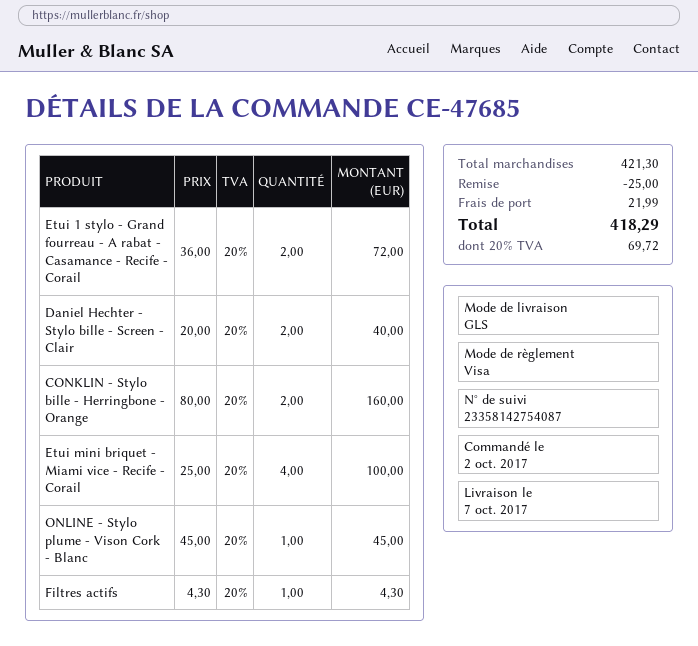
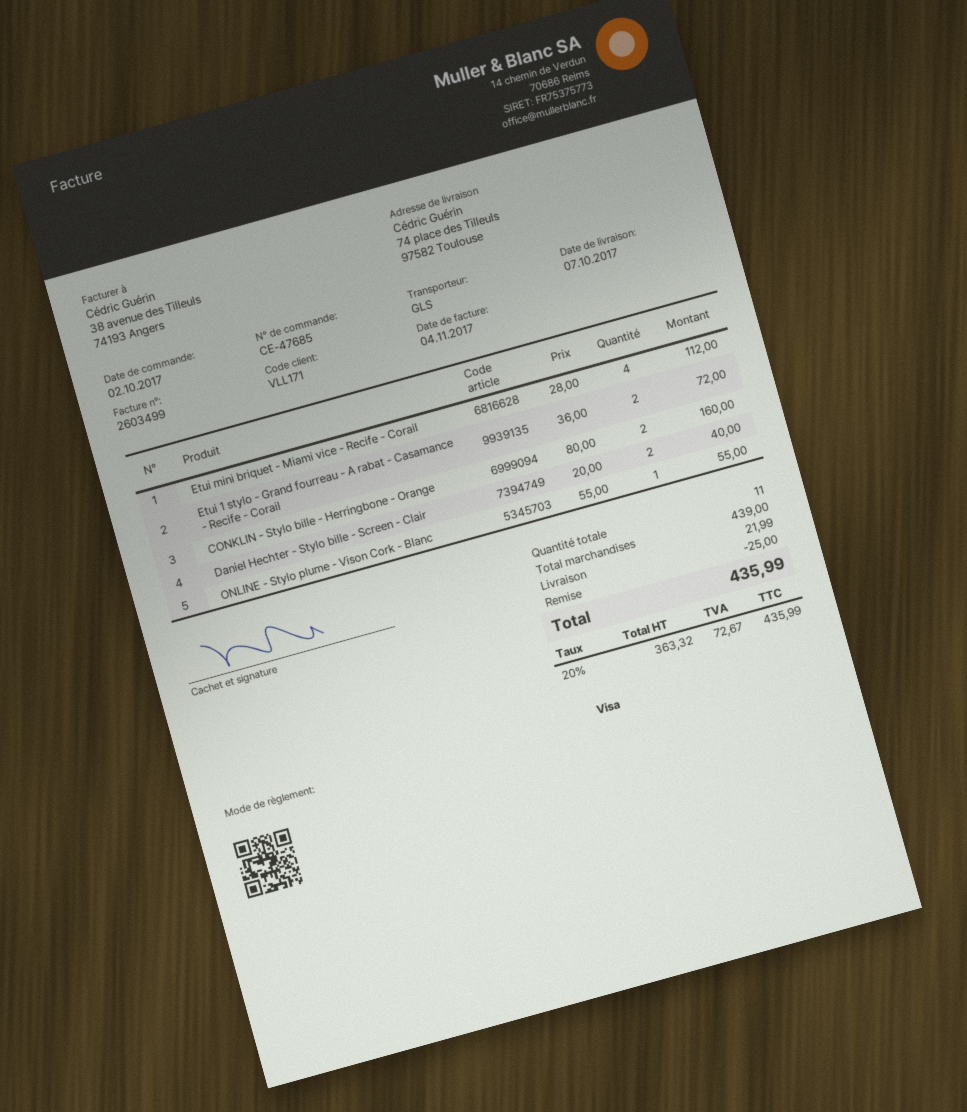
Etui mini briquet - Miami vice - Recife - Corail: 4 x 25.00 = 100.00 -> 4 x 28.00 = 112.00
ONLINE - Stylo plume - Vison Cork - Blanc: 1 x 45.00 = 45.00 -> 1 x 55.00 = 55.00
Filtres actifs: 1 x 4.30 = 4.30 -> none
subtotal: 421.30 -> 439.00
tax: 20% = 69.72 -> 20% = 72.67
total: 418.29 -> 435.99

